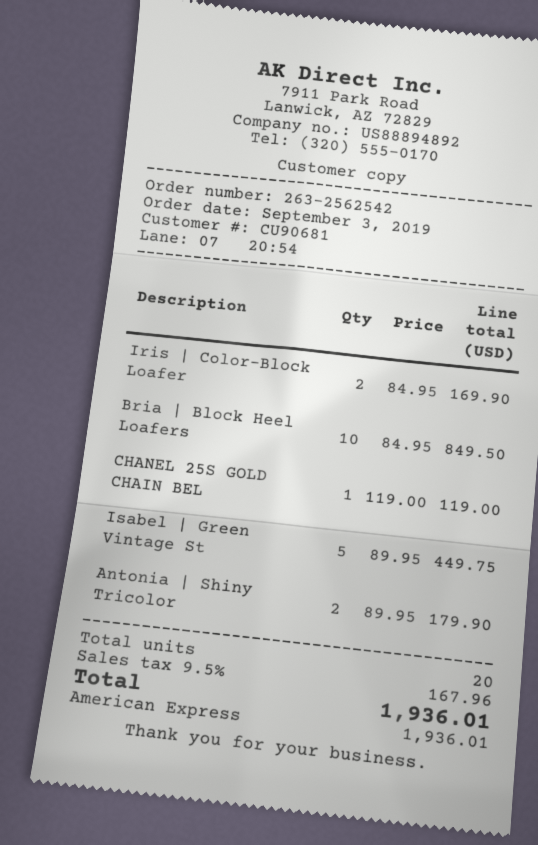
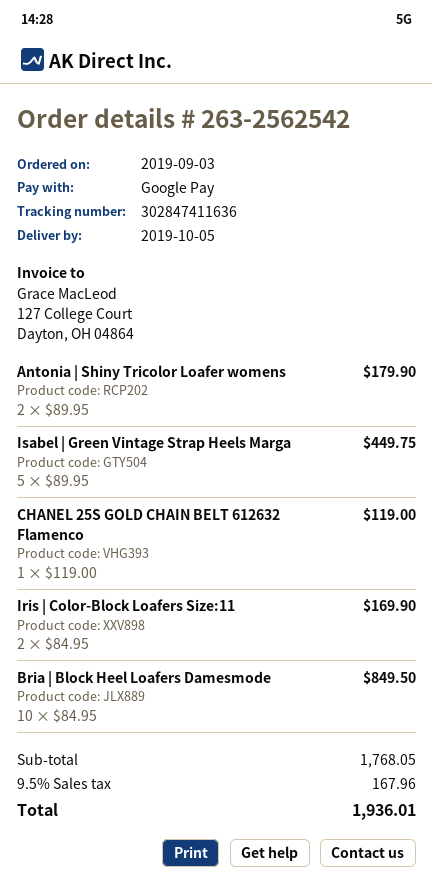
payment method: American Express -> Google Pay

